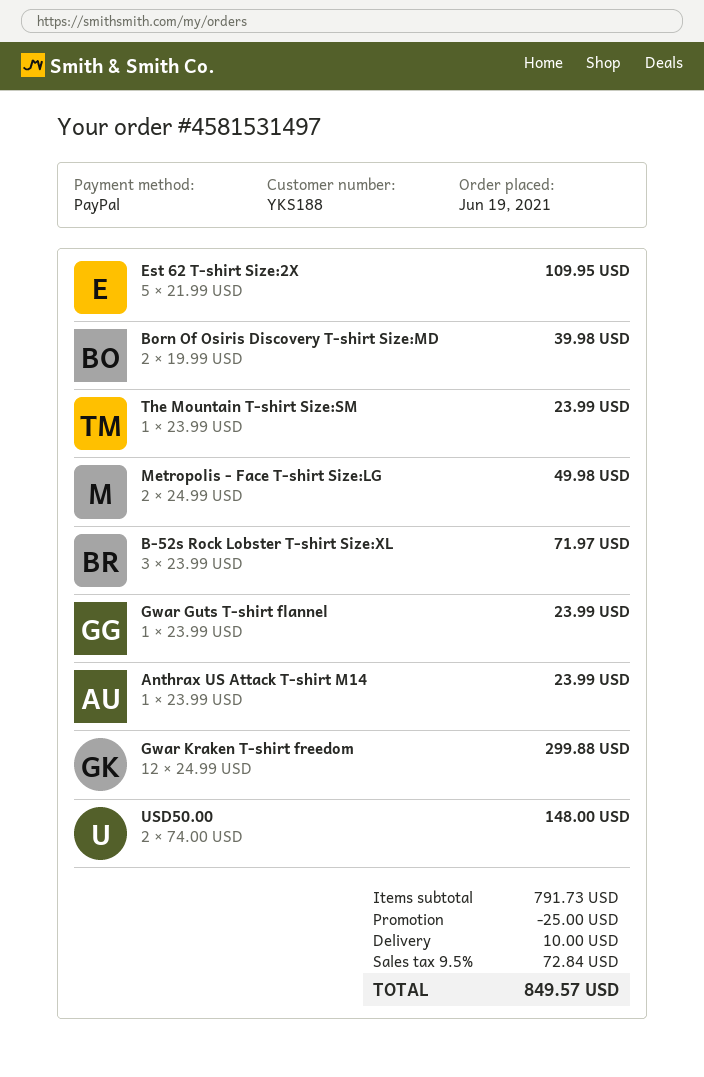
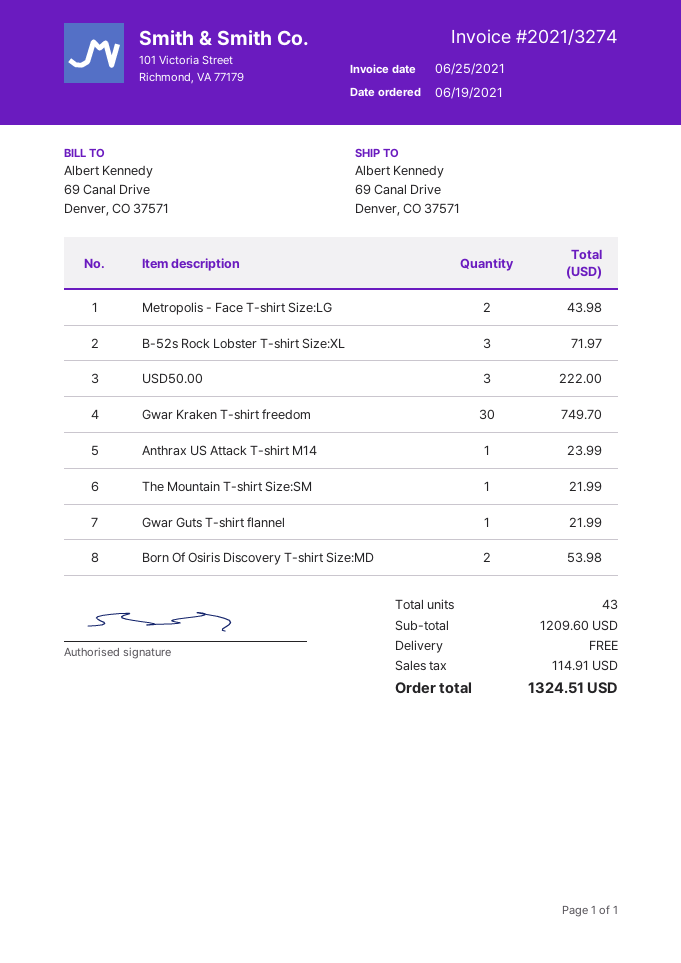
Est 62 T-shirt Size:2X: 5 for 109.95 -> none
Born Of Osiris Discovery T-shirt Size:MD: 2 for 39.98 -> 2 for 53.98
The Mountain T-shirt Size:SM: 1 for 23.99 -> 1 for 21.99
Metropolis - Face T-shirt Size:LG: 2 for 49.98 -> 2 for 43.98
Gwar Guts T-shirt flannel: 1 for 23.99 -> 1 for 21.99
Gwar Kraken T-shirt freedom: 12 for 299.88 -> 30 for 749.70
USD50.00: 2 for 148.00 -> 3 for 222.00
subtotal: 791.73 -> 1209.60
discount: 25.00 -> none
shipping: 10.00 -> 0.00
tax: 72.84 -> 114.91
total: 849.57 -> 1324.51

